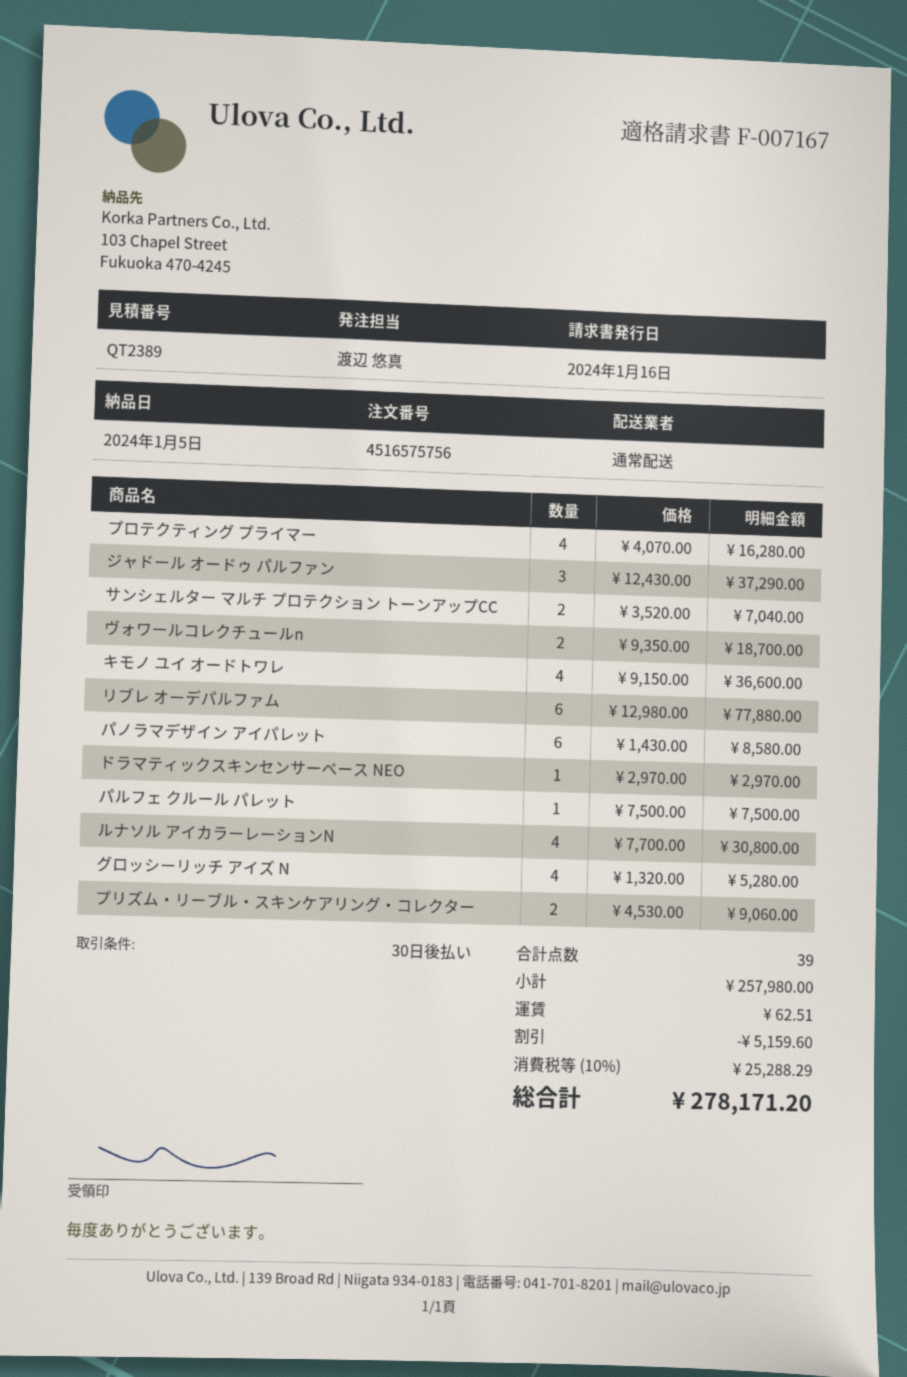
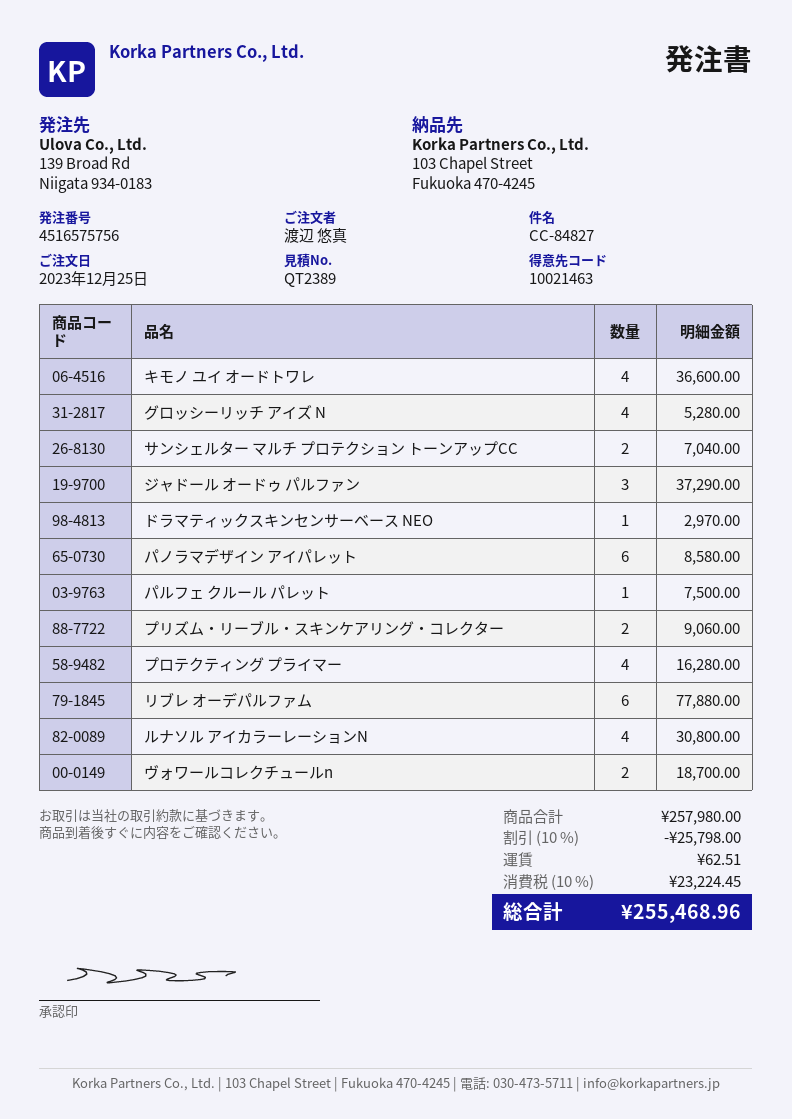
discount: 5159.60 -> 25798.00
tax: 10% = 25288.29 -> 10% = 23224.45
total: 278171.20 -> 255468.96

